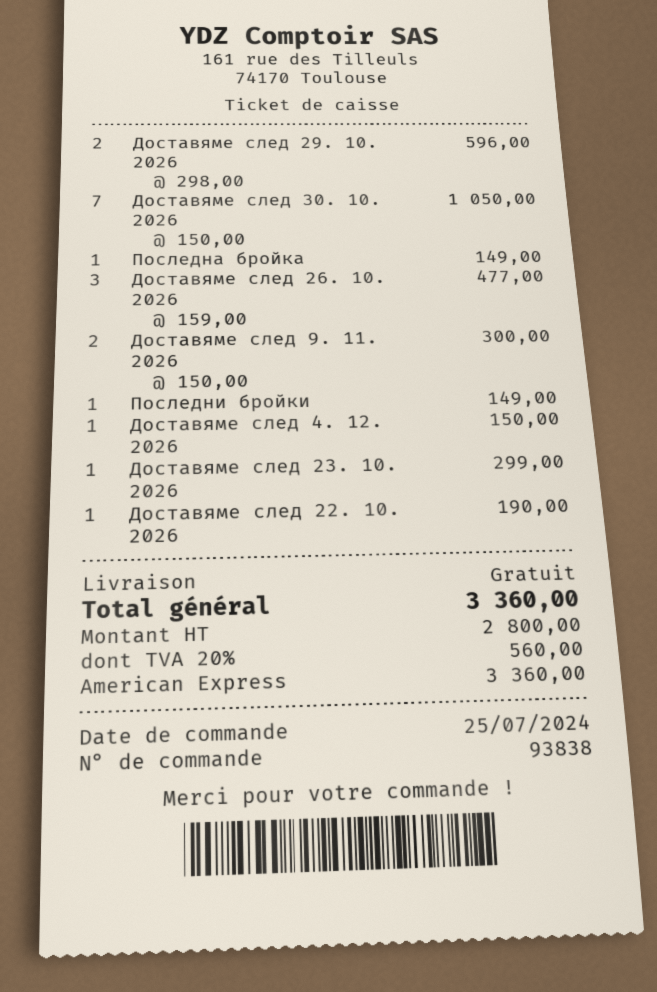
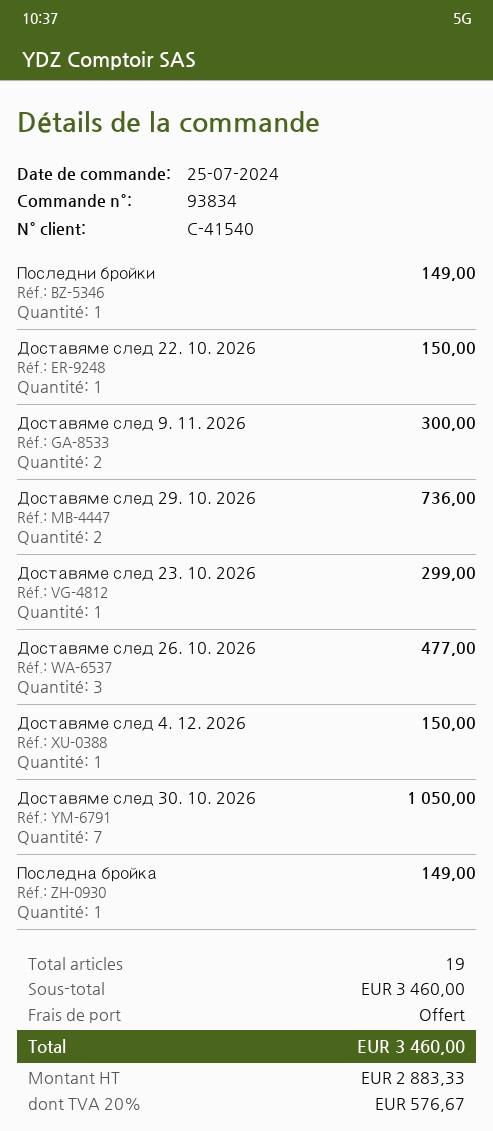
order number: 93838 -> 93834
Доставяме след 29. 10. 2026: 2 for 596.00 -> 2 for 736.00
Доставяме след 22. 10. 2026: 1 for 190.00 -> 1 for 150.00
net: 2800.00 -> 2883.33
tax: 20% = 560.00 -> 20% = 576.67
total: 3360.00 -> 3460.00

